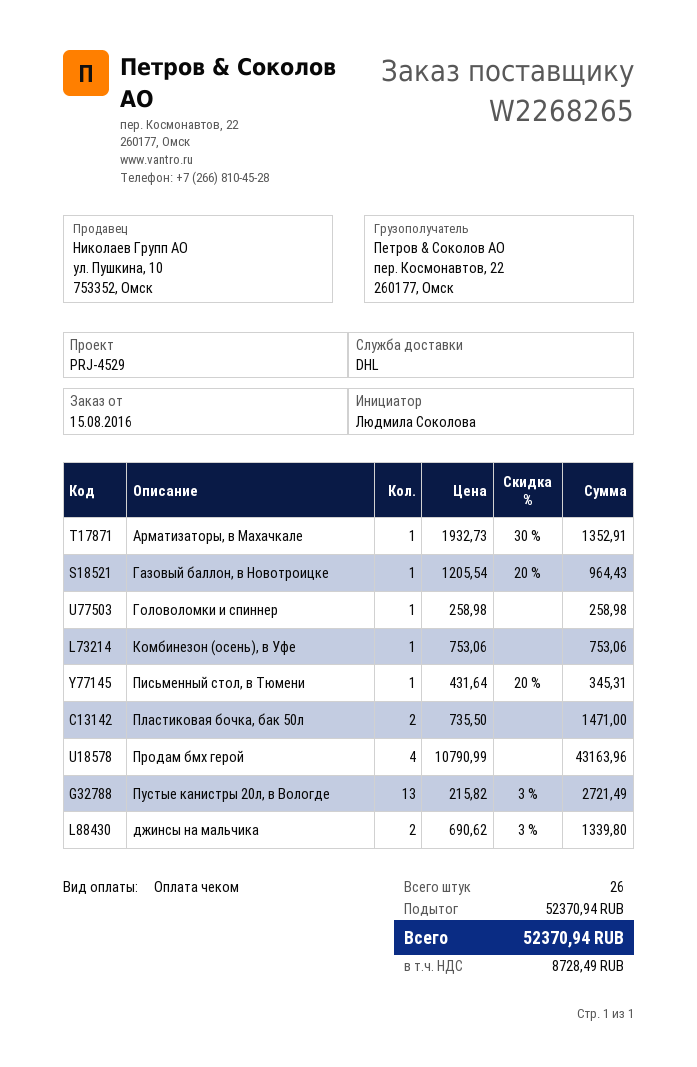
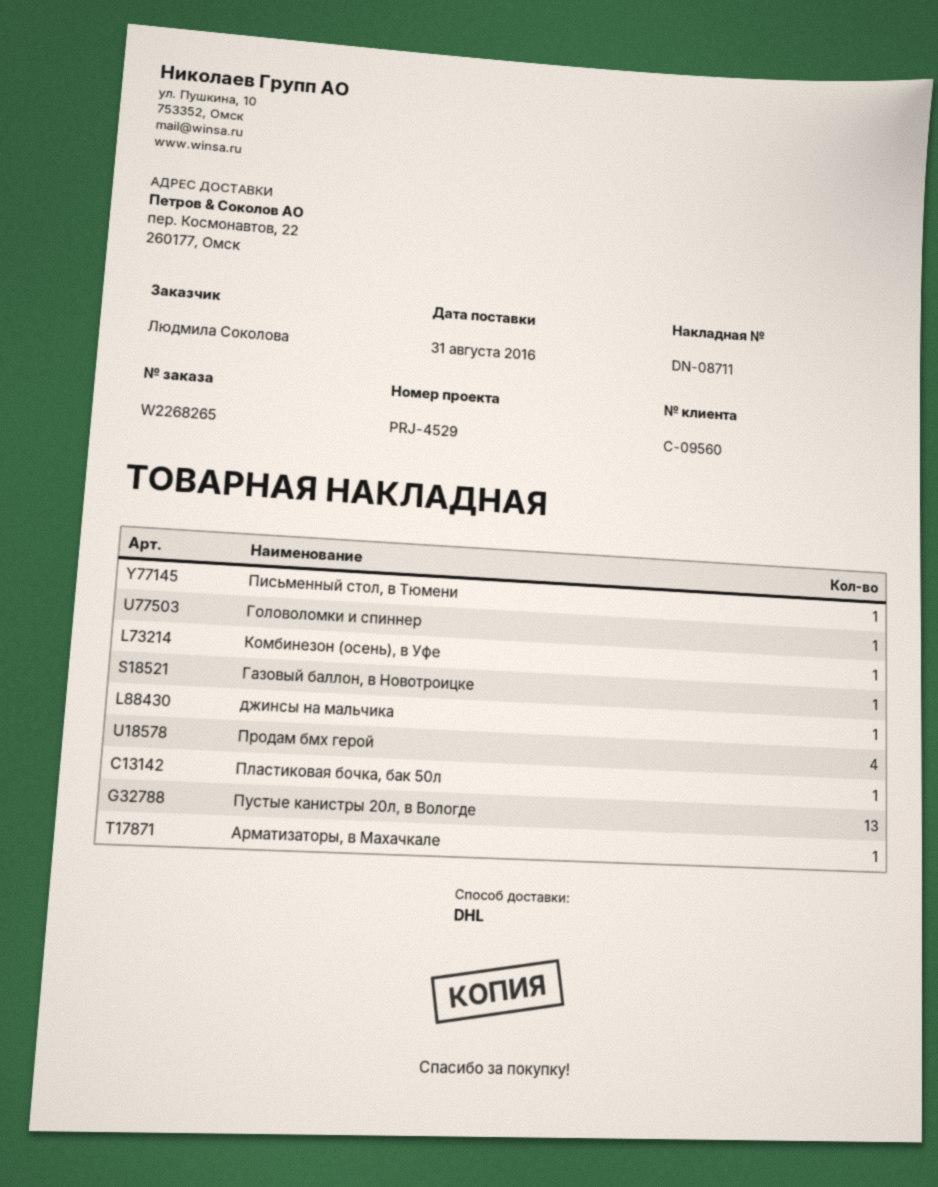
Пластиковая бочка, бак 50л: 2 -> 1
джинсы на мальчика: 2 -> 1

